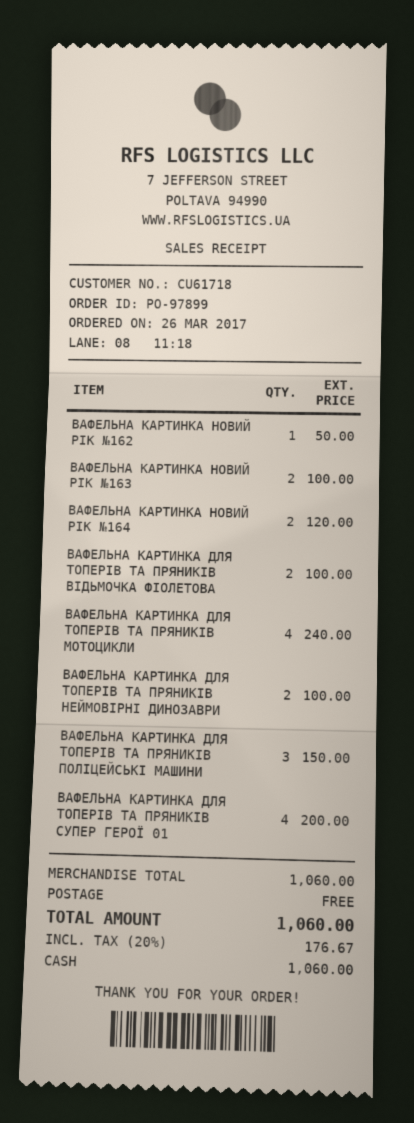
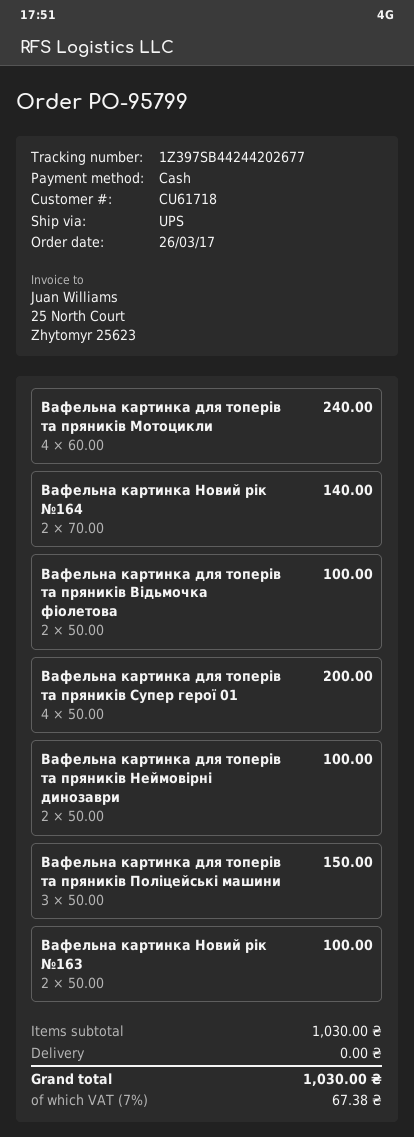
order number: PO-97899 -> PO-95799
ВАФЕЛЬНА КАРТИНКА НОВИЙ РІК №162: 1 for 50.00 -> none
ВАФЕЛЬНА КАРТИНКА НОВИЙ РІК №164: 2 for 120.00 -> 2 for 140.00
subtotal: 1060.00 -> 1030.00
tax: 20% = 176.67 -> 7% = 67.38
total: 1060.00 -> 1030.00

